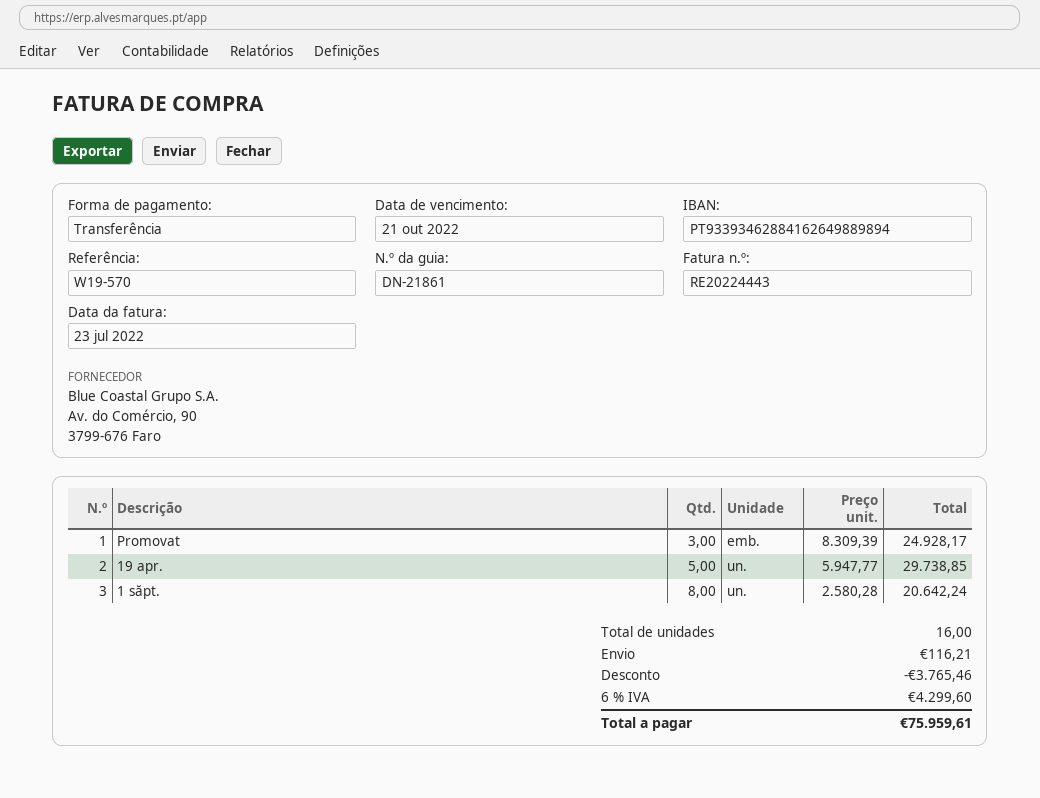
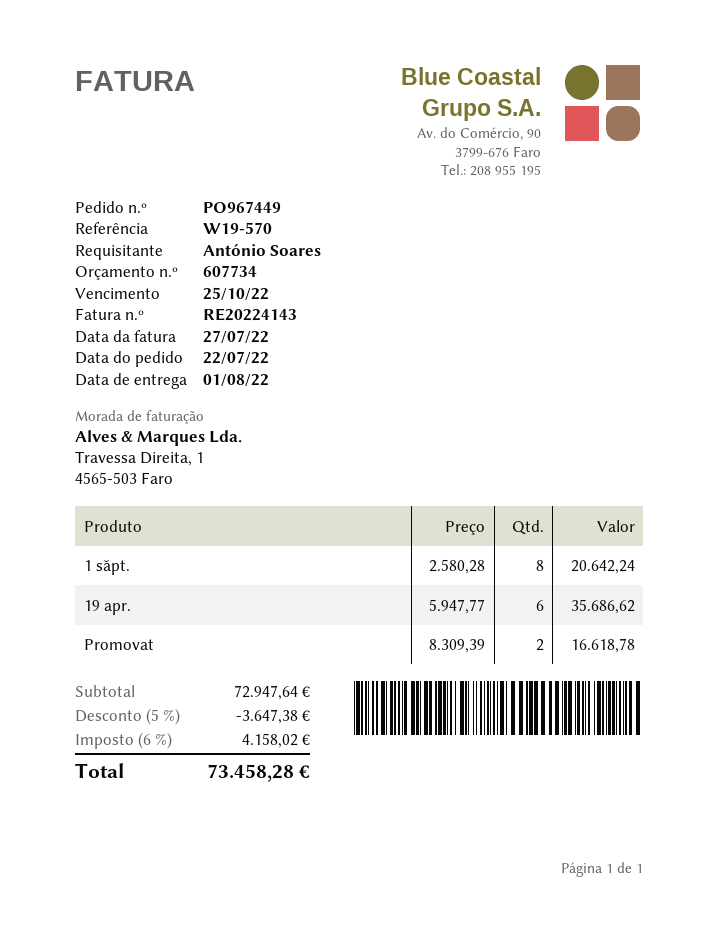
invoice number: RE20224443 -> RE20224143
invoice date: 2022-07-23 -> 2022-07-27
due date: 2022-10-21 -> 2022-10-25
Promovat: 3 x 8309.39 = 24928.17 -> 2 x 8309.39 = 16618.78
19 apr.: 5 x 5947.77 = 29738.85 -> 6 x 5947.77 = 35686.62
discount: 3765.46 -> 3647.38
shipping: 116.21 -> none
tax: 6% = 4299.60 -> 6% = 4158.02
total: 75959.61 -> 73458.28

